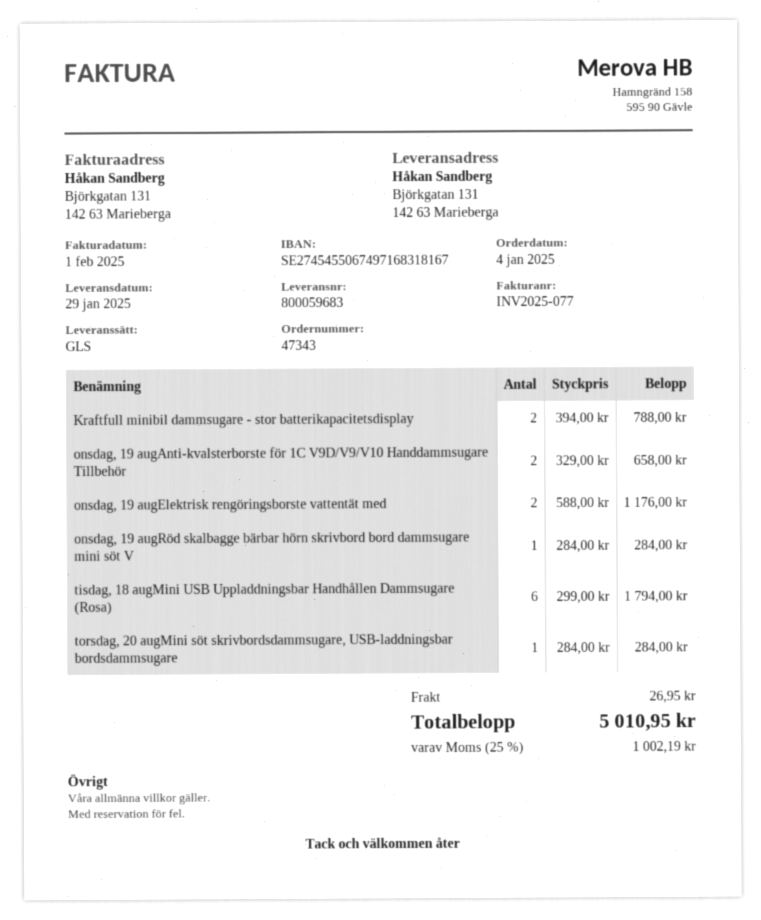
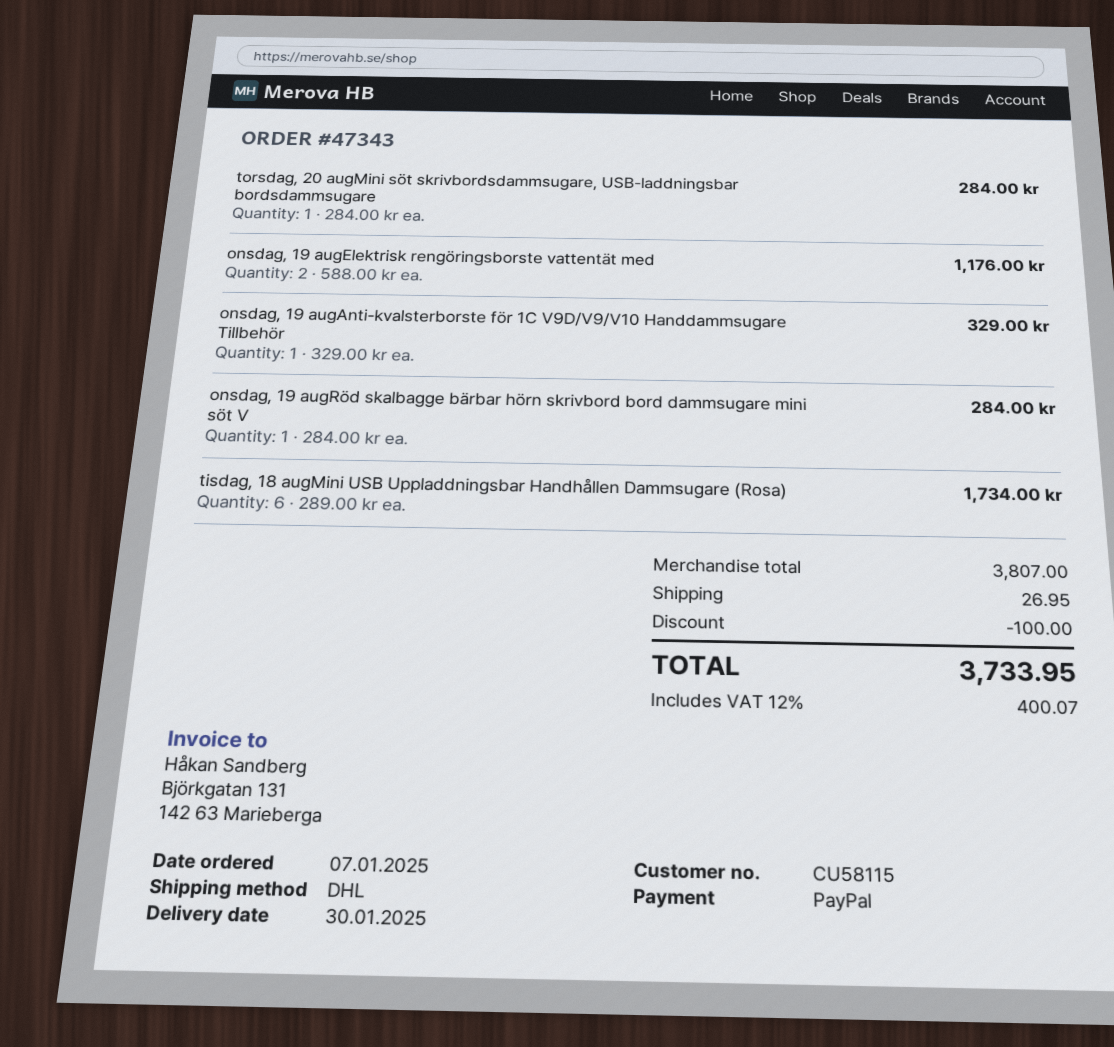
order date: 2025-01-04 -> 2025-01-07
delivery date: 2025-01-29 -> 2025-01-30
shipping method: GLS -> DHL
Kraftfull minibil dammsugare - stor batterikapacitetsdisplay: 2 x 394.00 = 788.00 -> none
onsdag, 19 augAnti-kvalsterborste för 1C V9D/V9/V10 Handdammsugare Tillbehör: 2 x 329.00 = 658.00 -> 1 x 329.00 = 329.00
tisdag, 18 augMini USB Uppladdningsbar Handhållen Dammsugare (Rosa): 6 x 299.00 = 1794.00 -> 6 x 289.00 = 1734.00
discount: none -> 100.00
tax: 25% = 1002.19 -> 12% = 400.07
total: 5010.95 -> 3733.95

